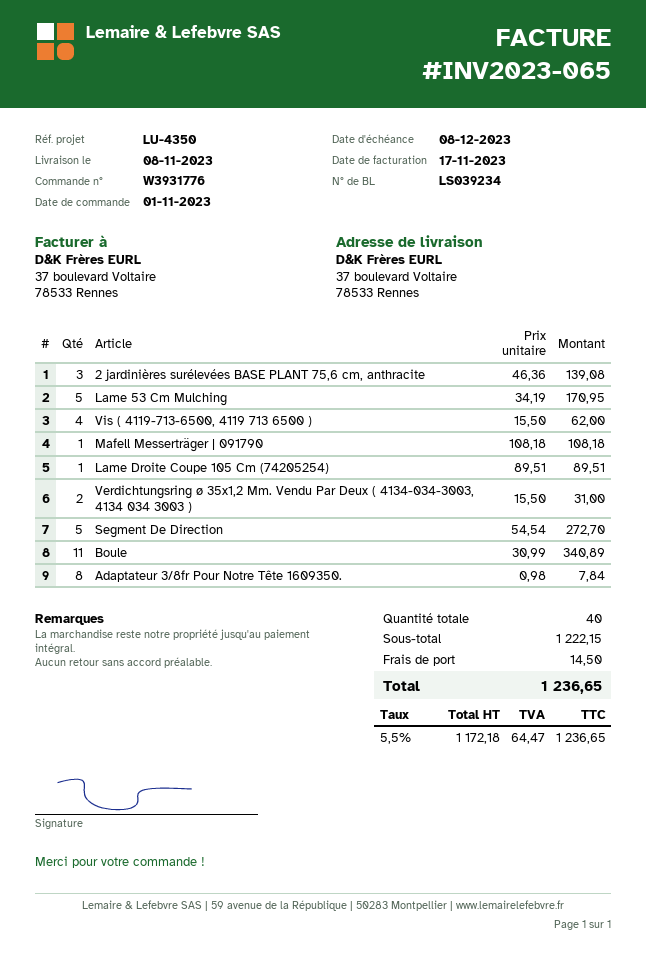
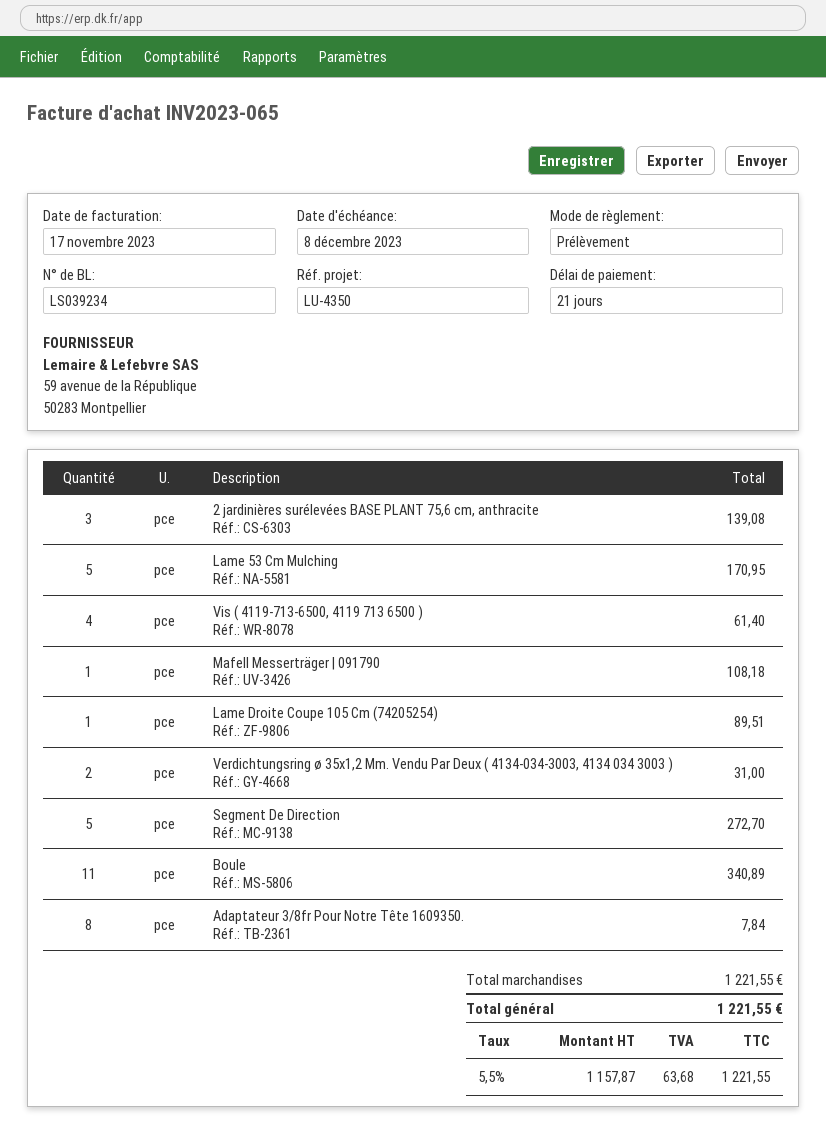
Vis ( 4119-713-6500, 4119 713 6500 ): 4 for 62.00 -> 4 for 61.40
subtotal: 1222.15 -> 1221.55
shipping: 14.50 -> none
net: 1172.18 -> 1157.87
tax: 5.5% = 64.47 -> 5.5% = 63.68
total: 1236.65 -> 1221.55

